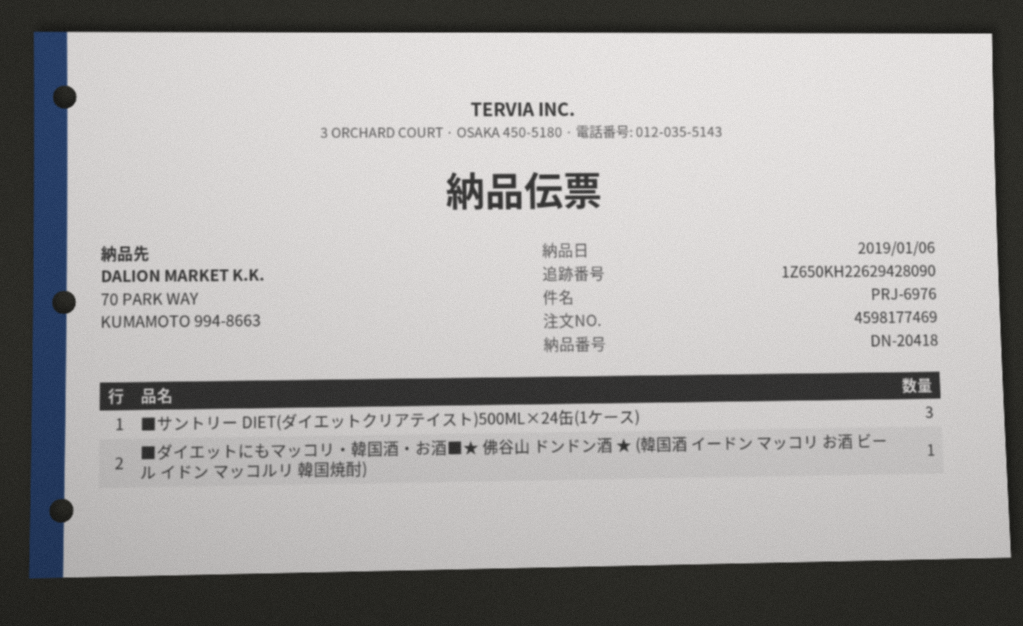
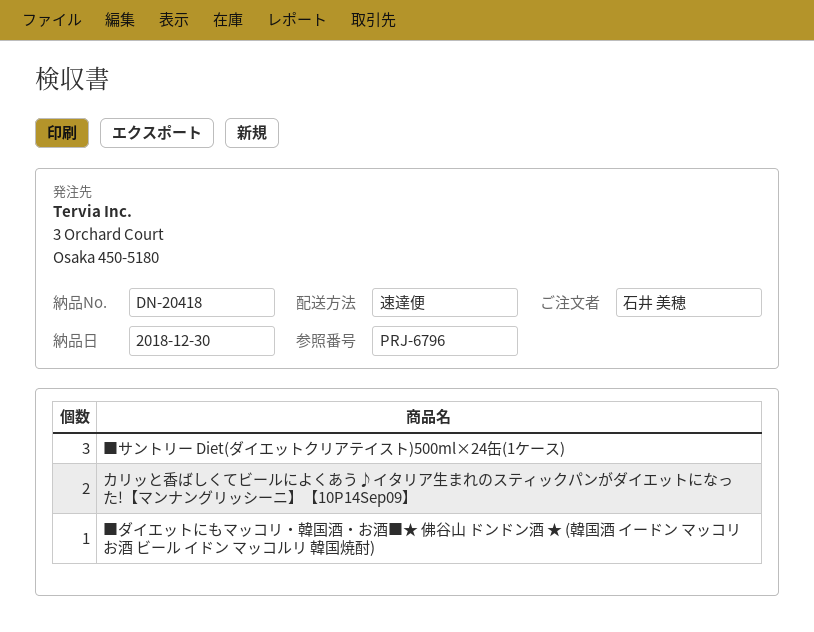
delivery date: 2019-01-06 -> 2018-12-30
reference: PRJ-6976 -> PRJ-6796
カリッと香ばしくてビールによくあう♪イタリア生まれのスティックパンがダイエットになった!【マンナングリッシーニ】【10P14Sep09】: none -> 2

